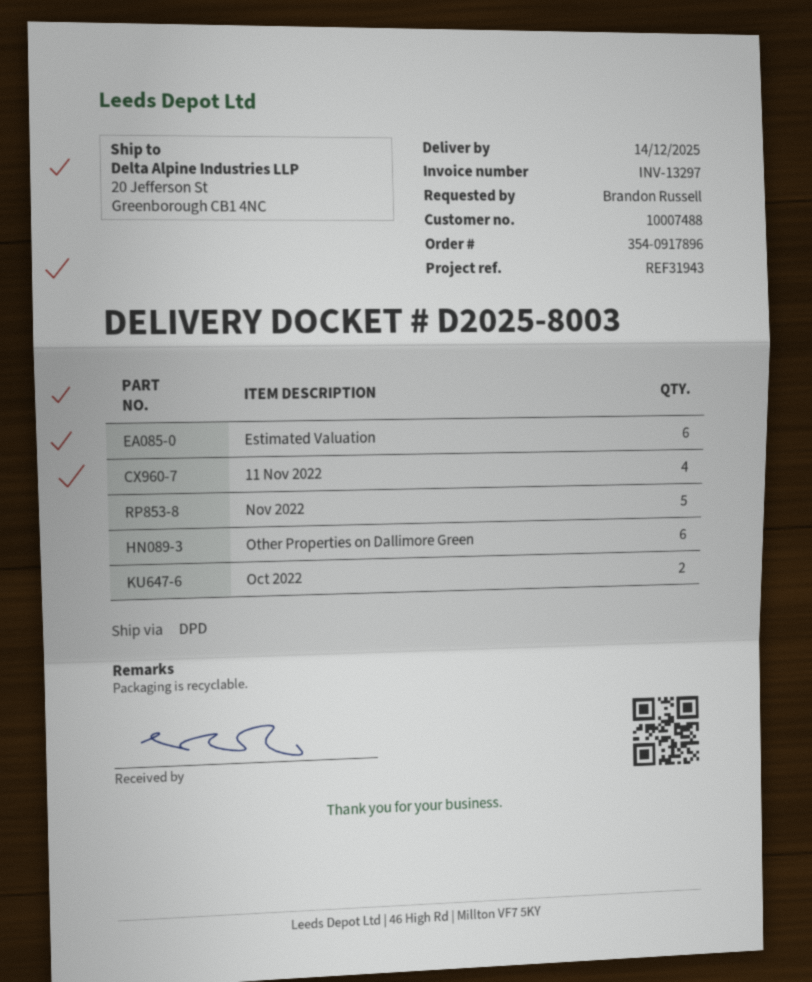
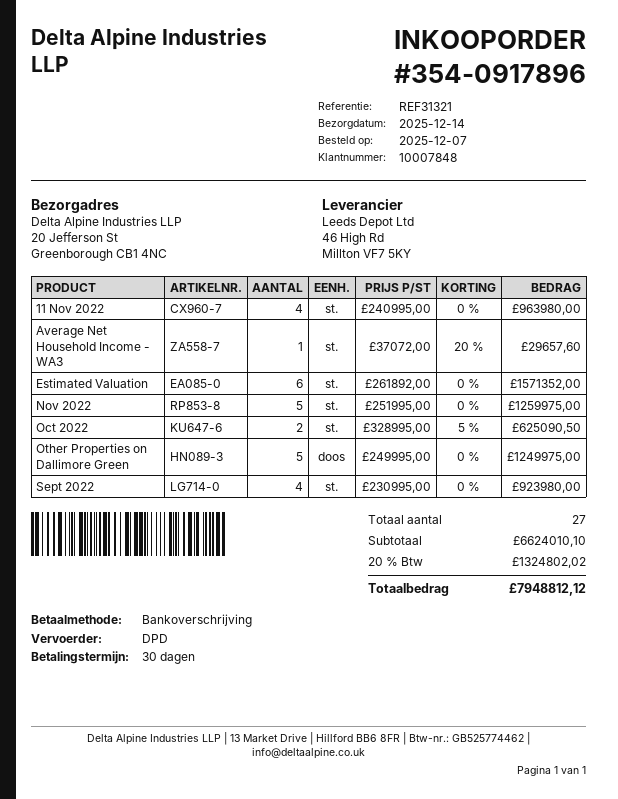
customer number: 10007488 -> 10007848
reference: REF31943 -> REF31321
Other Properties on Dallimore Green: 6 -> 5
Average Net Household Income - WA3: none -> 1
Sept 2022: none -> 4

